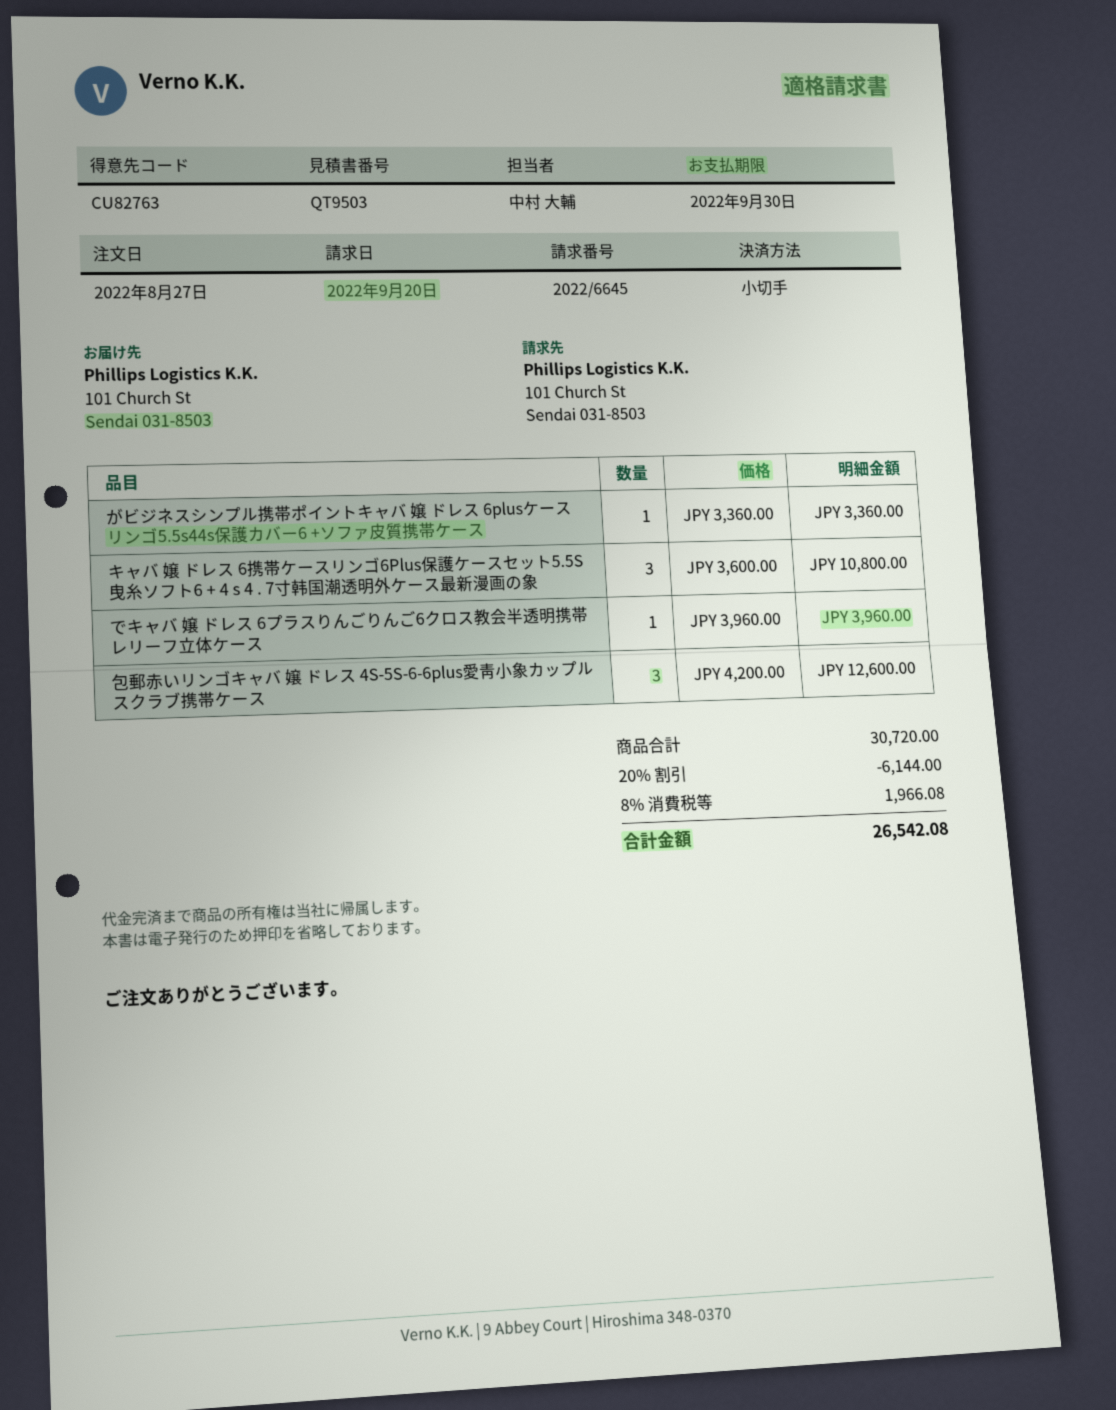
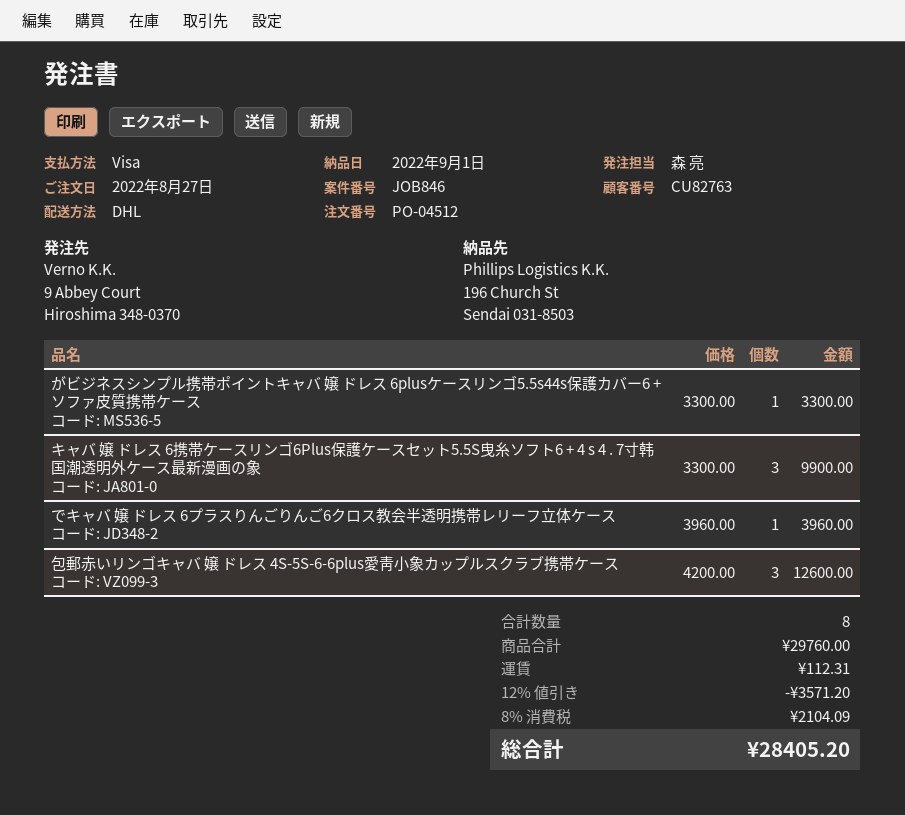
payment method: cheque -> Visa
ship to: 101 Church St, Sendai 031-8503 -> 196 Church St, Sendai 031-8503
がビジネスシンプル携帯ポイントキャバ 嬢 ドレス 6plusケースリンゴ5.5s44s保護カバー6 +ソファ皮質携帯ケース: 1 x 3360.00 = 3360.00 -> 1 x 3300.00 = 3300.00
キャバ 嬢 ドレス 6携帯ケースリンゴ6Plus保護ケースセット5.5S曳糸ソフト6 + 4 s 4 . 7寸韩国潮透明外ケース最新漫画の象: 3 x 3600.00 = 10800.00 -> 3 x 3300.00 = 9900.00
subtotal: 30720.00 -> 29760.00
discount: 20% = 6144.00 -> 12% = 3571.20
shipping: none -> 112.31
tax: 8% = 1966.08 -> 8% = 2104.09
total: 26542.08 -> 28405.20

